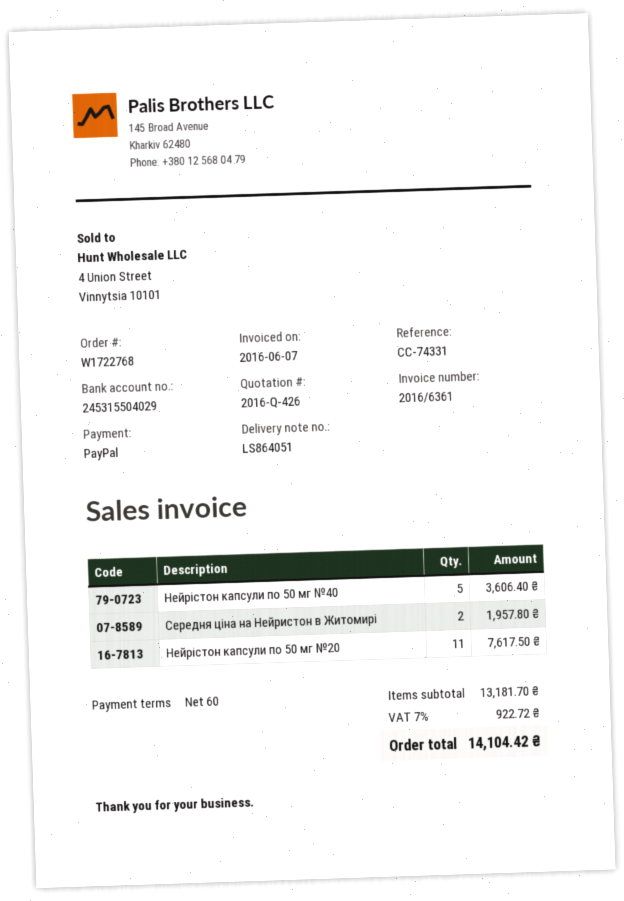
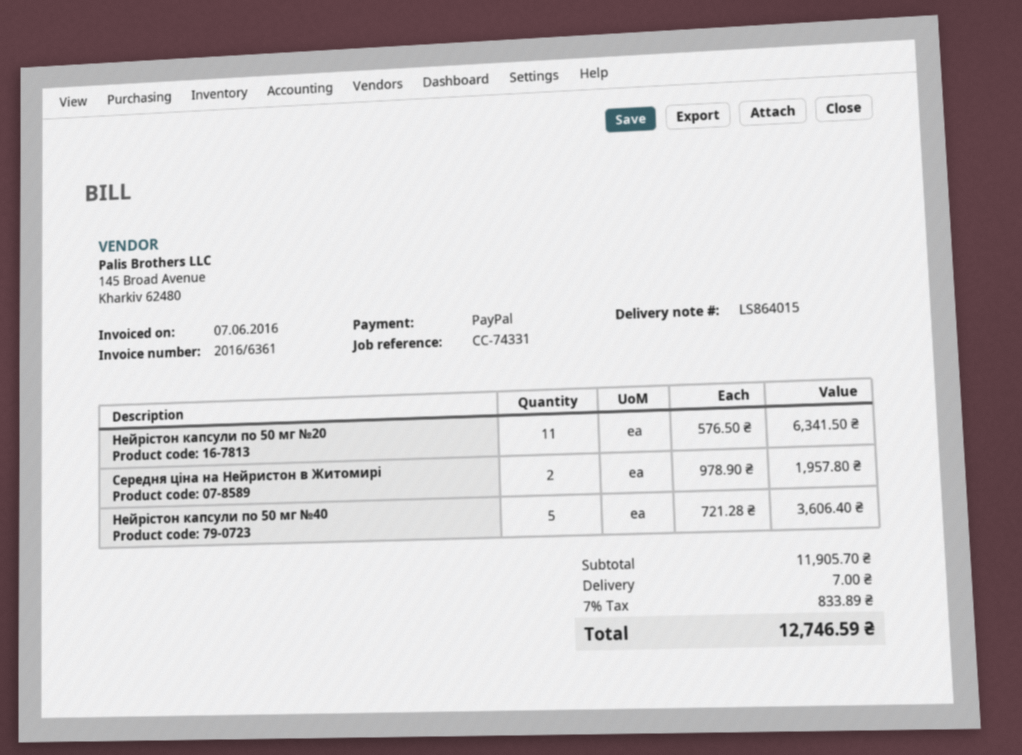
delivery note number: LS864051 -> LS864015
Нейрістон капсули по 50 мг №20: 11 for 7617.50 -> 11 for 6341.50
subtotal: 13181.70 -> 11905.70
shipping: none -> 7.00
tax: 7% = 922.72 -> 7% = 833.89
total: 14104.42 -> 12746.59

